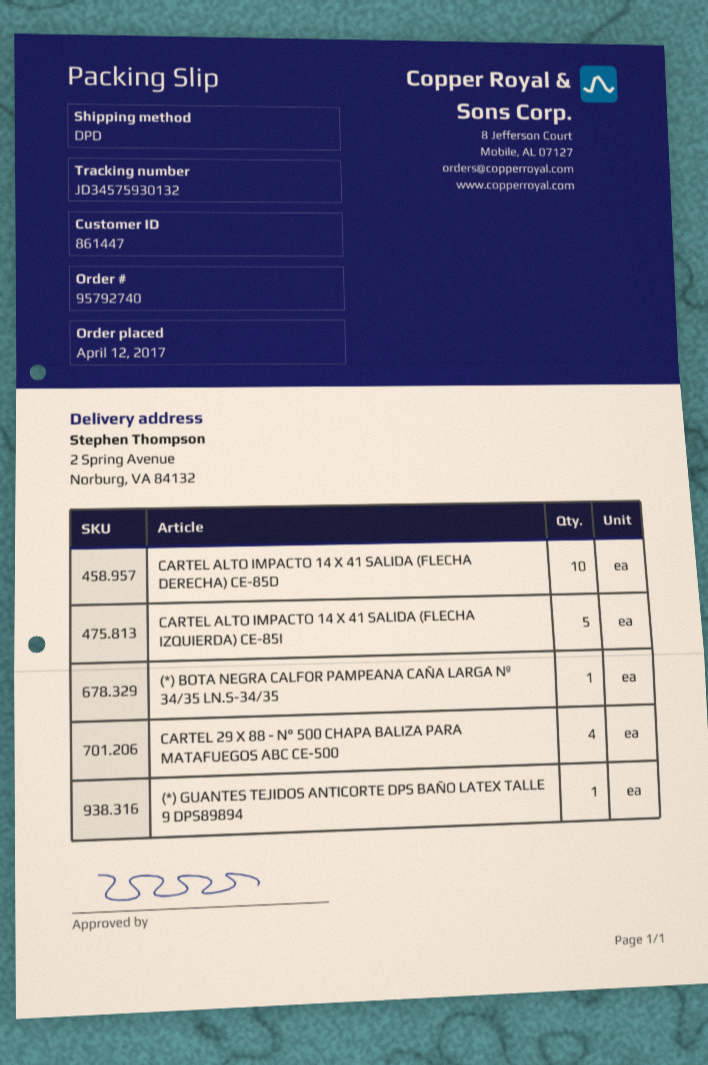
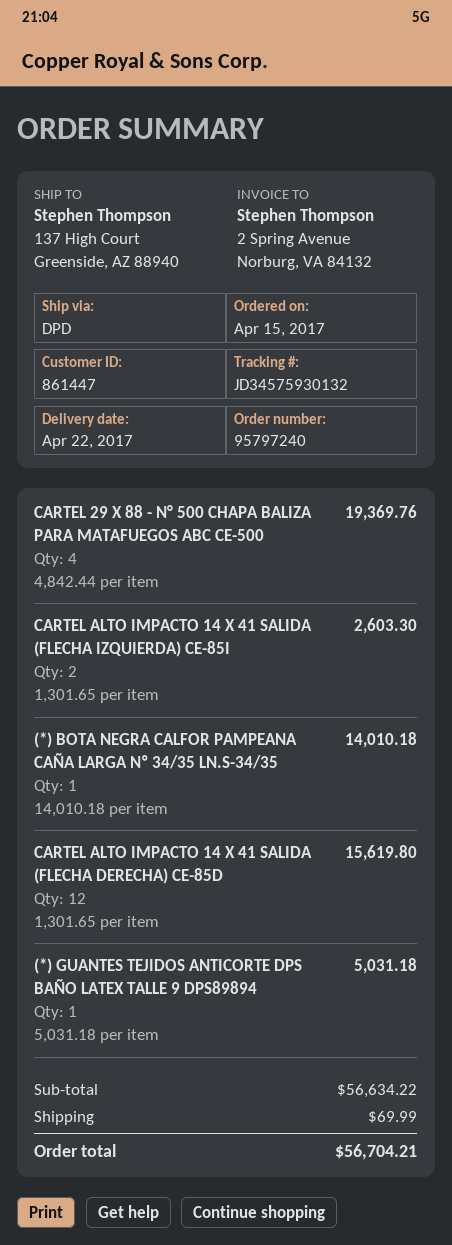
order number: 95792740 -> 95797240
order date: 2017-04-12 -> 2017-04-15
ship to: 2 Spring Avenue, Norburg, VA 84132 -> 137 High Court, Greenside, AZ 88940
CARTEL ALTO IMPACTO 14 X 41 SALIDA (FLECHA DERECHA) CE-85D: 10 -> 12
CARTEL ALTO IMPACTO 14 X 41 SALIDA (FLECHA IZQUIERDA) CE-85I: 5 -> 2

